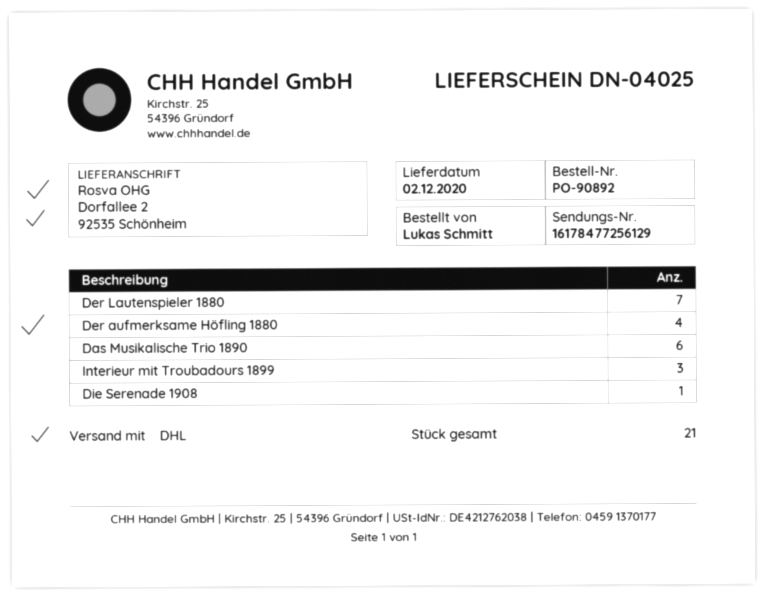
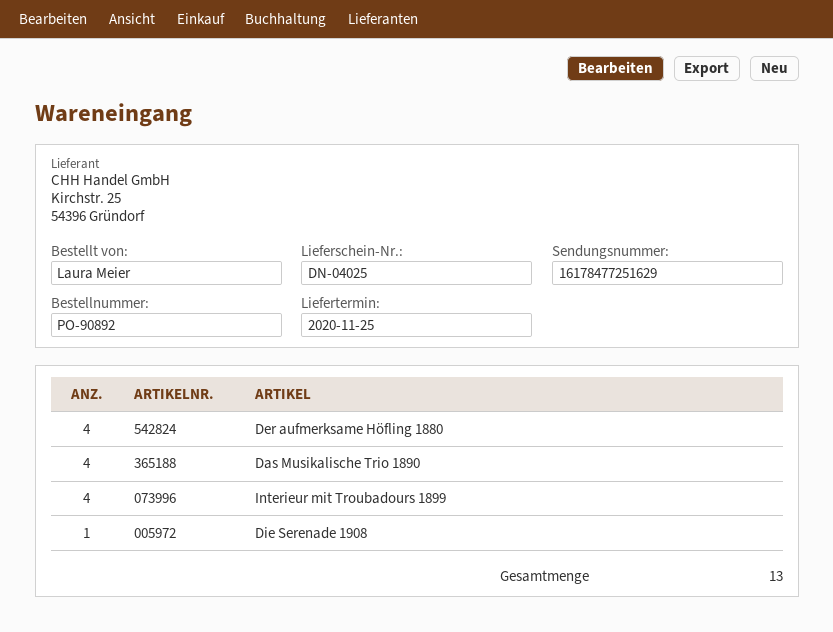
delivery date: 2020-12-02 -> 2020-11-25
ordered by: Lukas Schmitt -> Laura Meier
tracking number: 16178477256129 -> 16178477251629
Der Lautenspieler 1880: 7 -> none
Das Musikalische Trio 1890: 6 -> 4
Interieur mit Troubadours 1899: 3 -> 4
total quantity: 21 -> 13

